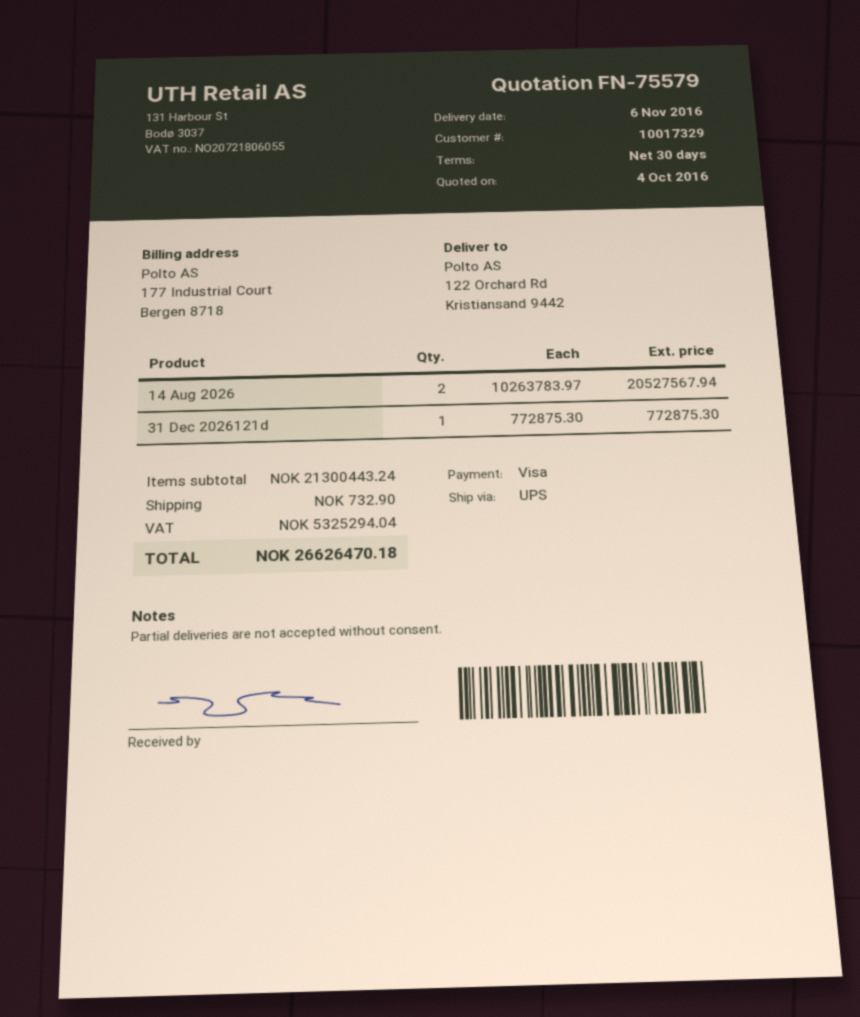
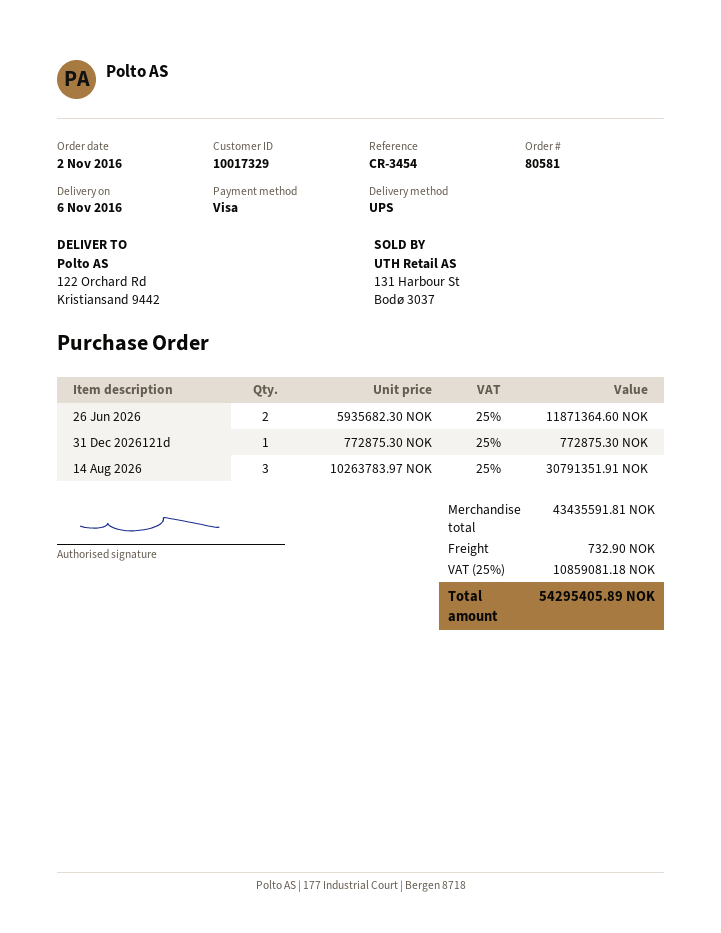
14 Aug 2026: 2 x 10263783.97 = 20527567.94 -> 3 x 10263783.97 = 30791351.91
26 Jun 2026: none -> 2 x 5935682.30 = 11871364.60
subtotal: 21300443.24 -> 43435591.81
tax: 5325294.04 -> 10859081.18
total: 26626470.18 -> 54295405.89

